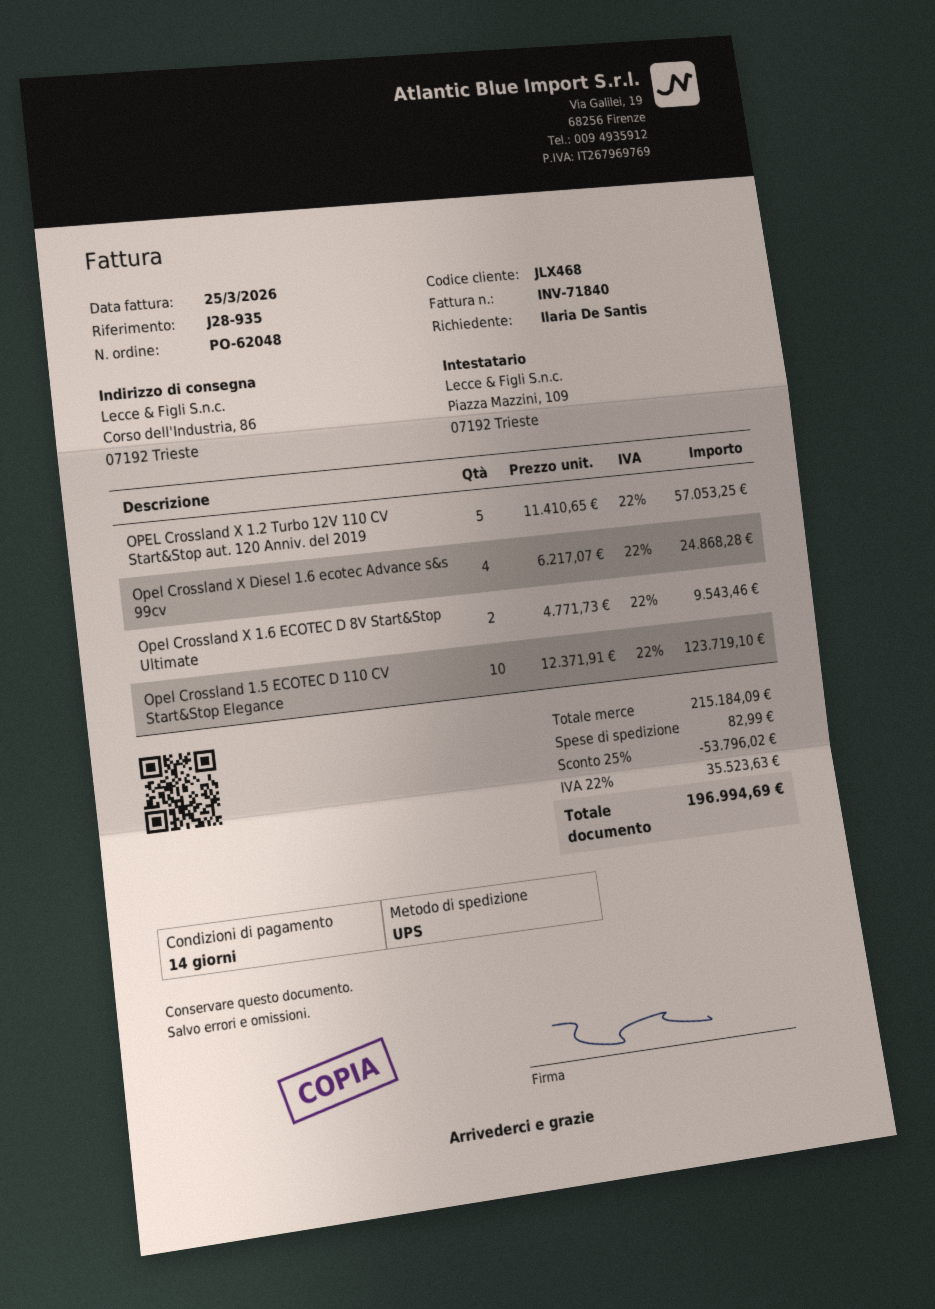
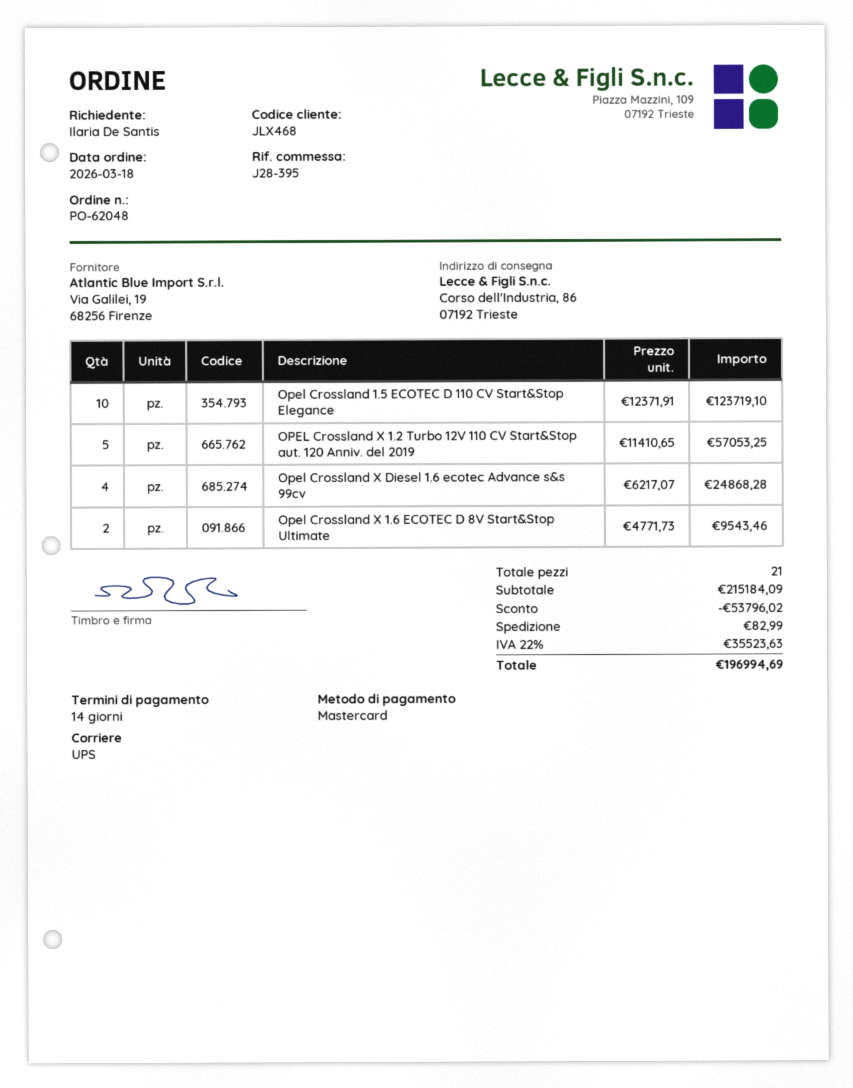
reference: J28-935 -> J28-395

